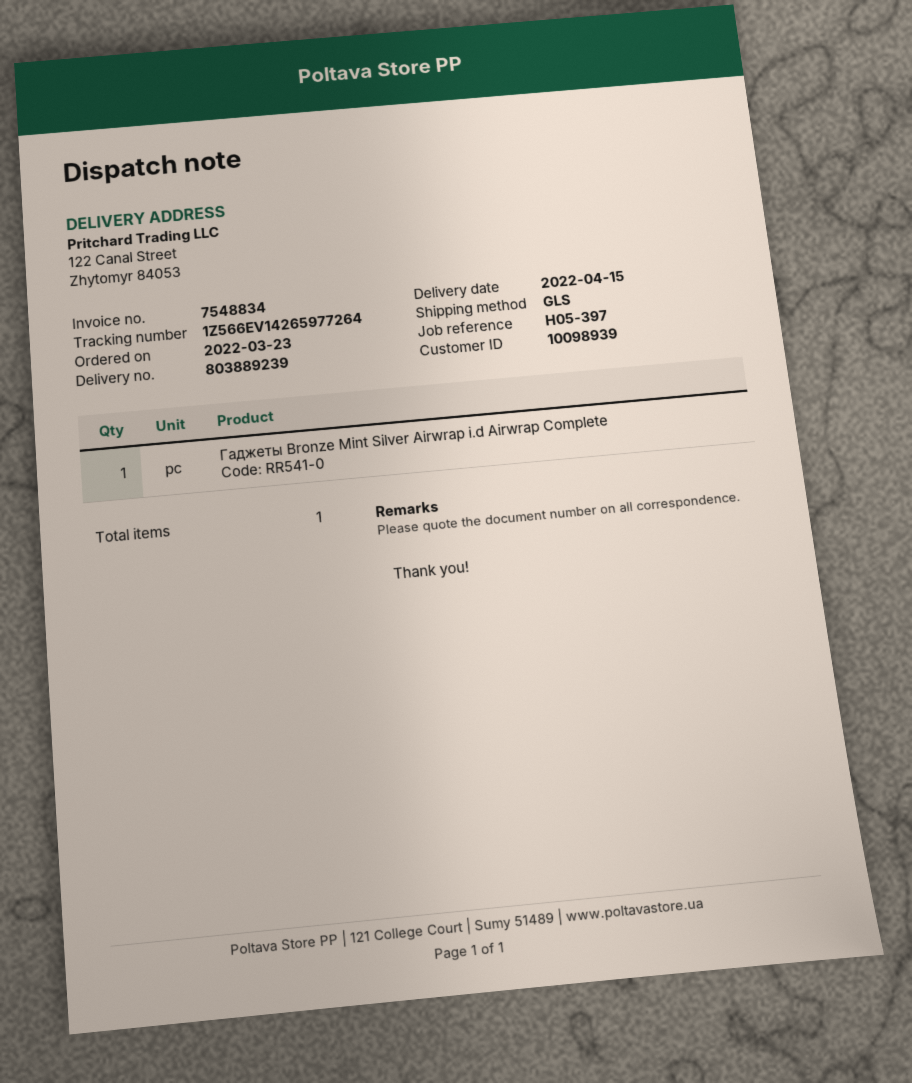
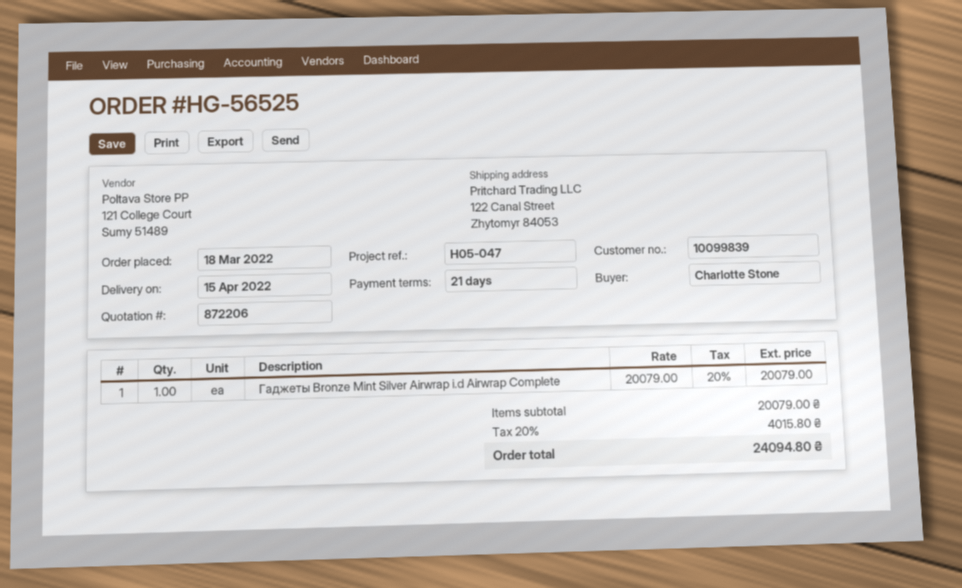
order date: 2022-03-23 -> 2022-03-18
customer number: 10098939 -> 10099839
reference: H05-397 -> H05-047

